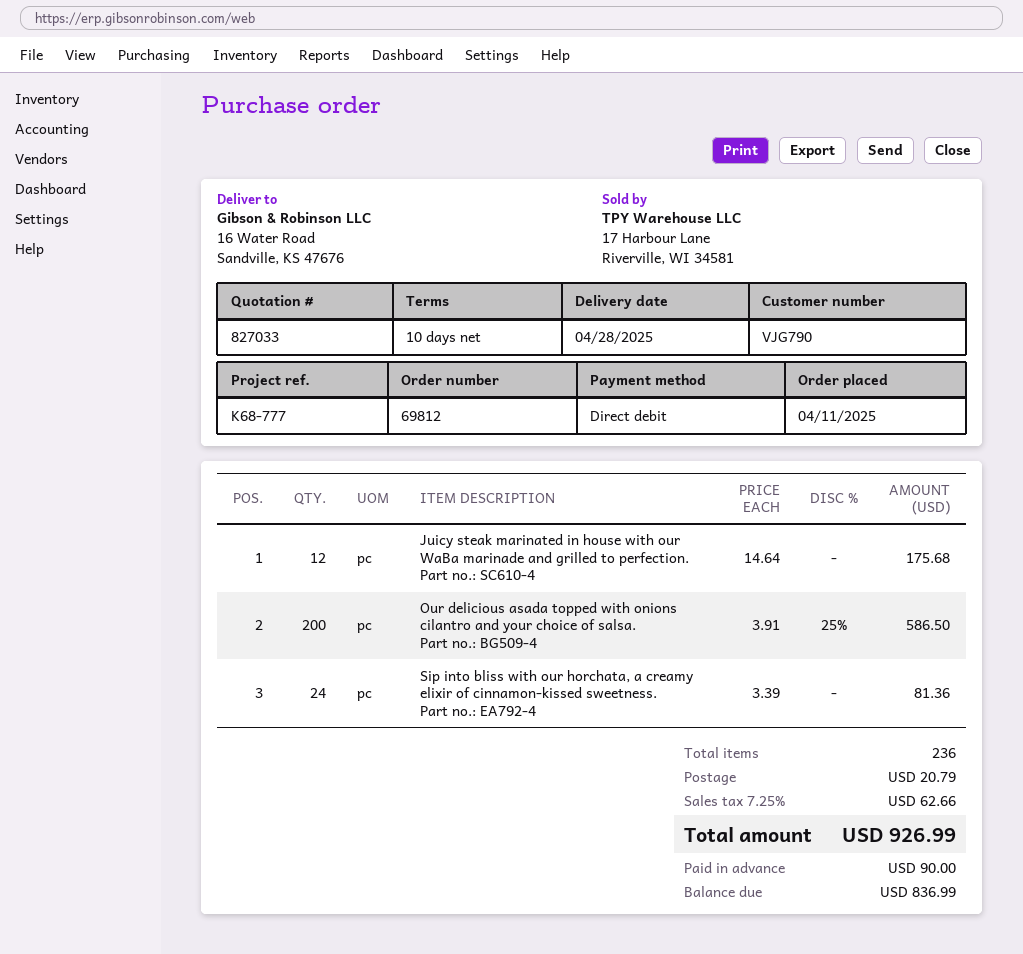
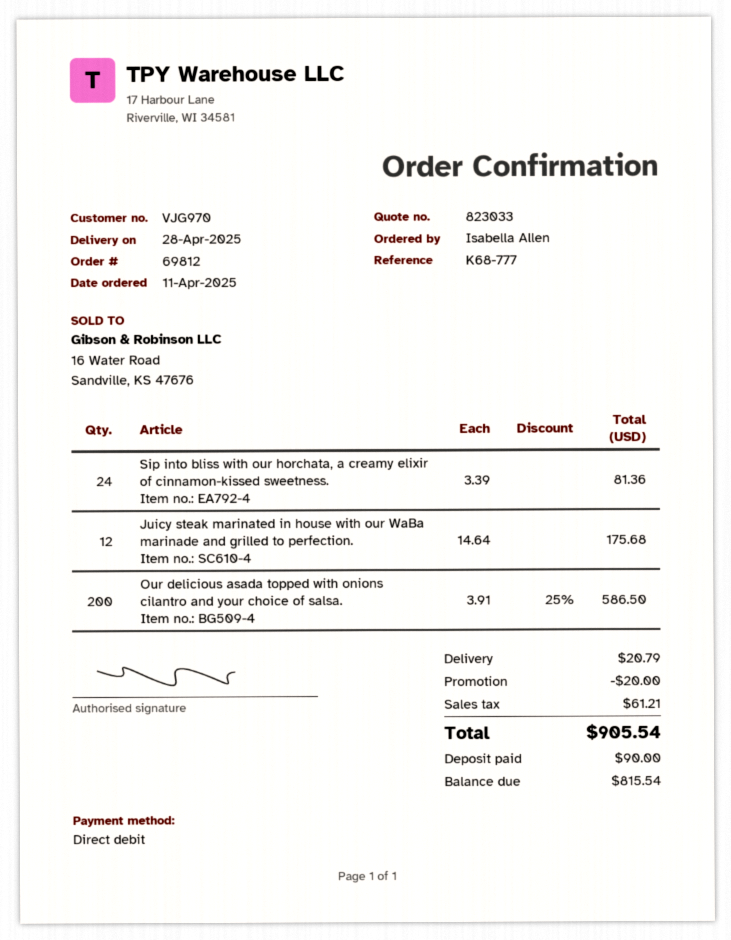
quote number: 827033 -> 823033
customer number: VJG790 -> VJG970
discount: none -> 20.00
tax: 62.66 -> 61.21
total: 926.99 -> 905.54
balance: 836.99 -> 815.54

